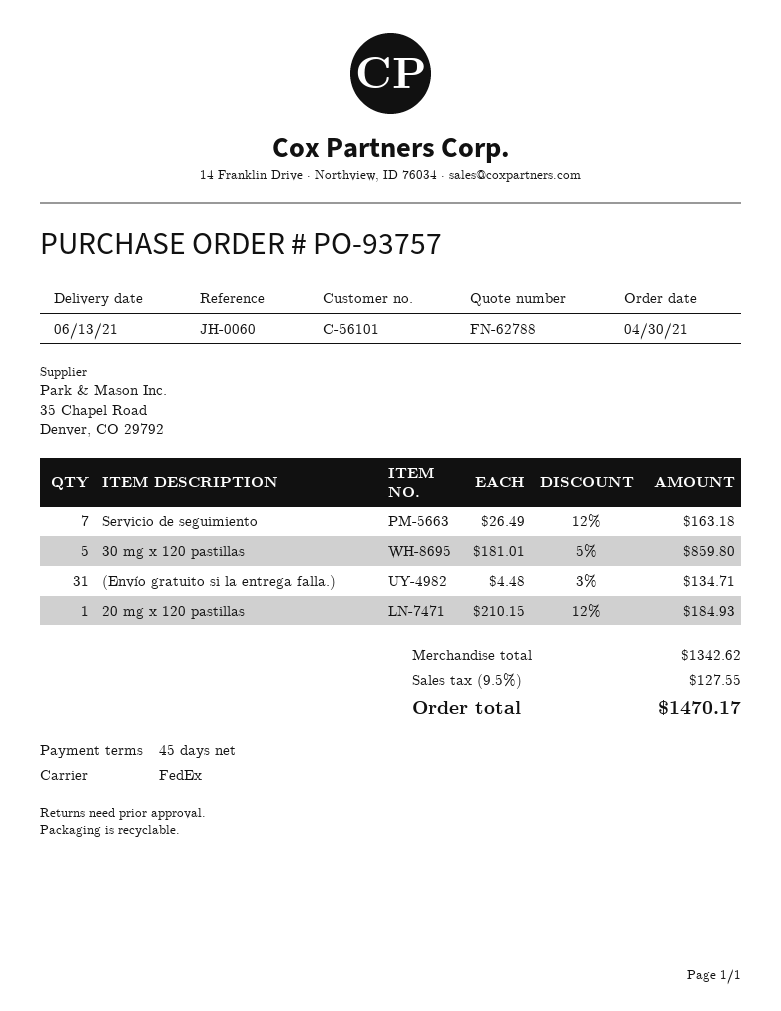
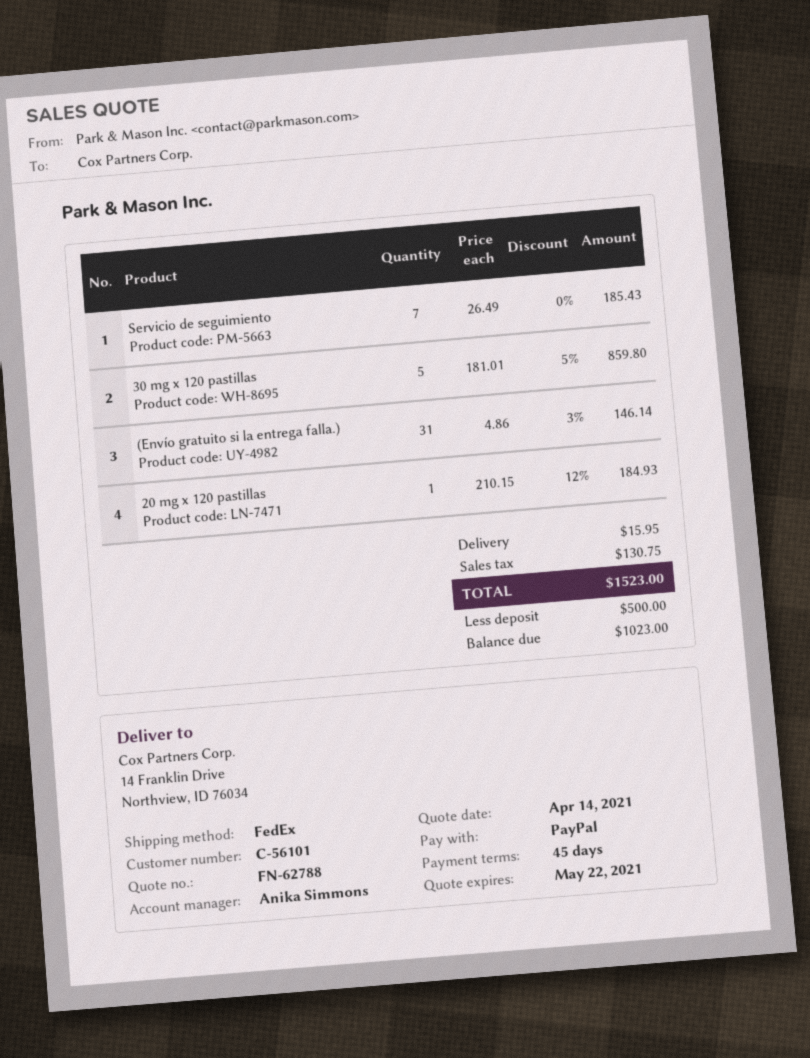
Servicio de seguimiento: 7 x 26.49 - 12% = 163.18 -> 7 x 26.49 = 185.43
(Envío gratuito si la entrega falla.): 31 x 4.48 - 3% = 134.71 -> 31 x 4.86 - 3% = 146.14
shipping: none -> 15.95
tax: 127.55 -> 130.75
total: 1470.17 -> 1523.00

